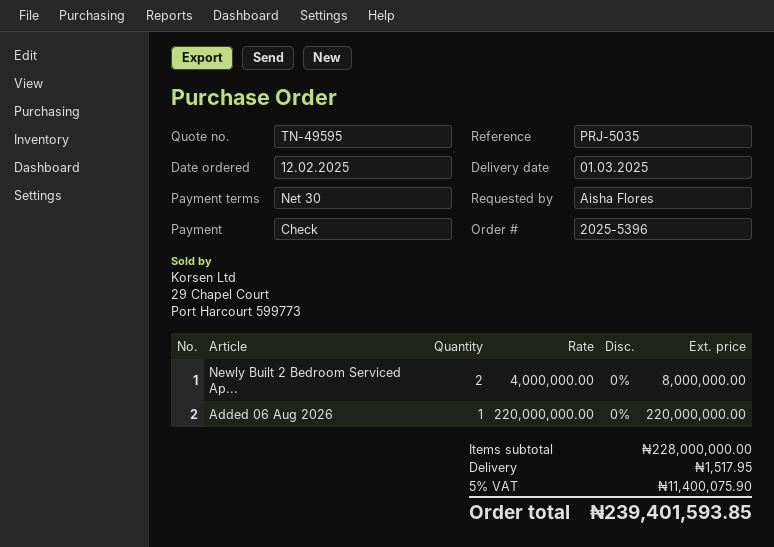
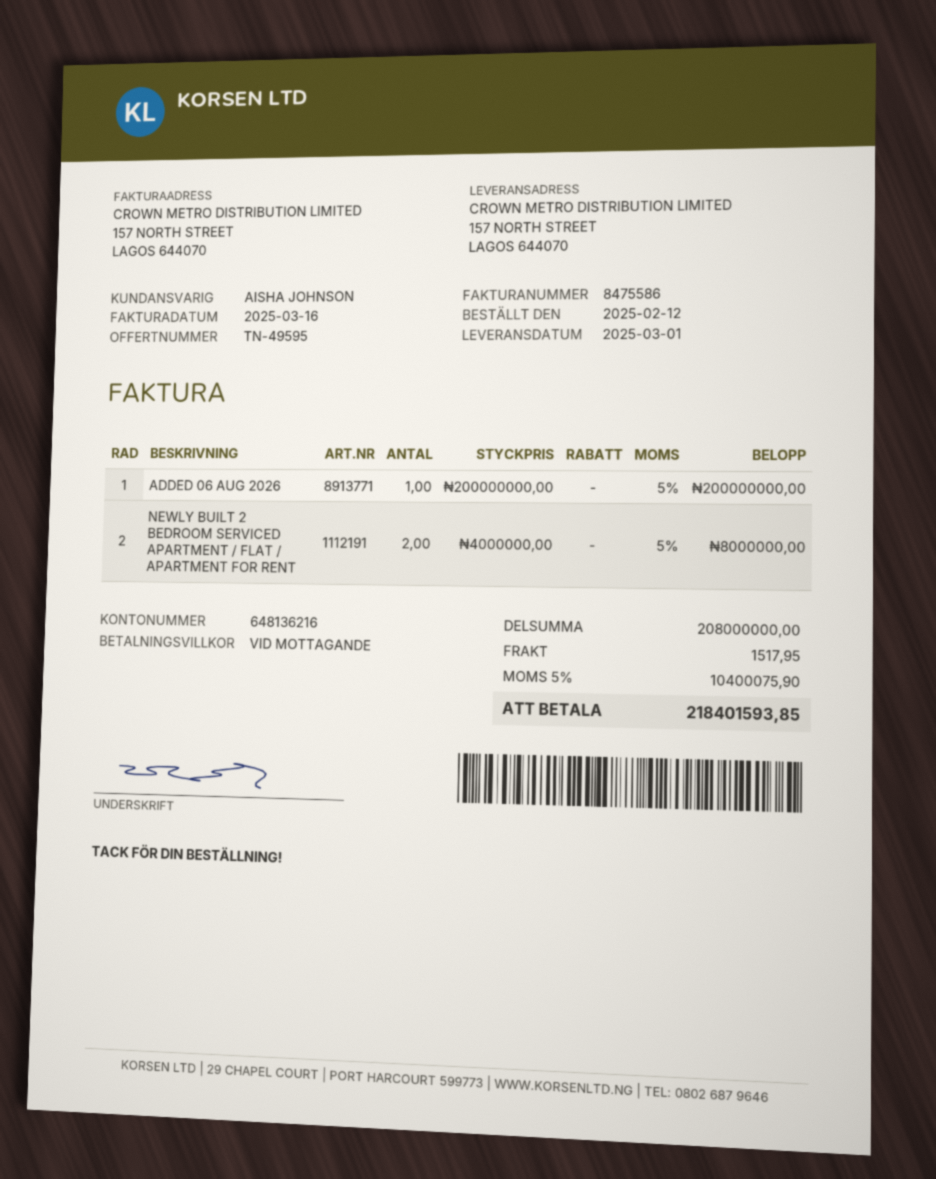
payment terms: 30 days -> on receipt
Added 06 Aug 2026: 1 x 220000000.00 = 220000000.00 -> 1 x 200000000.00 = 200000000.00
subtotal: 228000000.00 -> 208000000.00
tax: 5% = 11400075.90 -> 5% = 10400075.90
total: 239401593.85 -> 218401593.85

